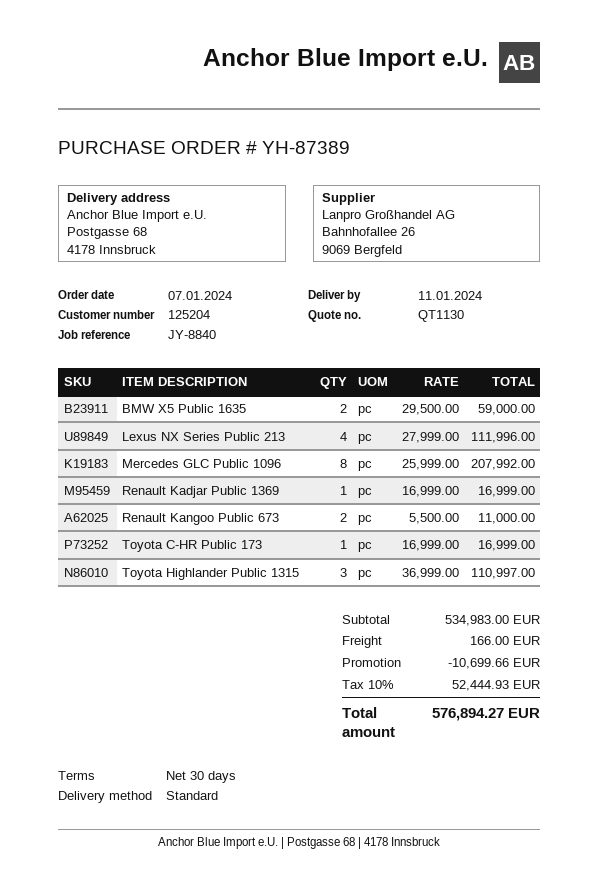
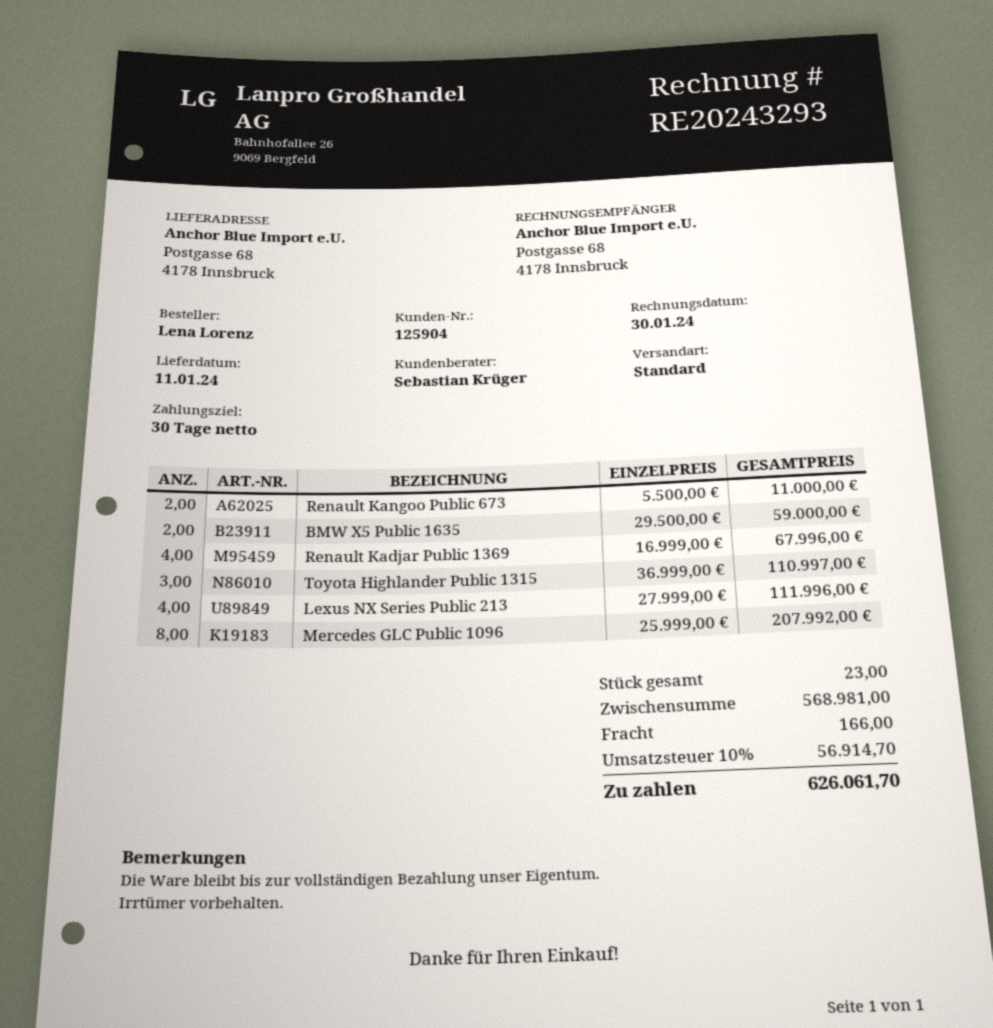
customer number: 125204 -> 125904
Renault Kadjar Public 1369: 1 x 16999.00 = 16999.00 -> 4 x 16999.00 = 67996.00
Toyota C-HR Public 173: 1 x 16999.00 = 16999.00 -> none
subtotal: 534983.00 -> 568981.00
discount: 10699.66 -> none
tax: 10% = 52444.93 -> 10% = 56914.70
total: 576894.27 -> 626061.70

